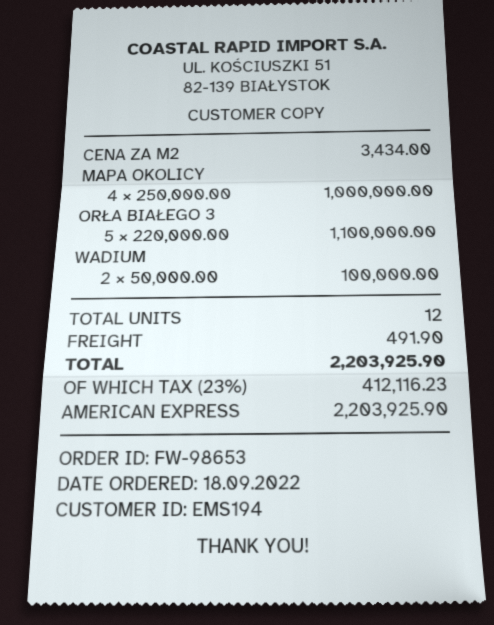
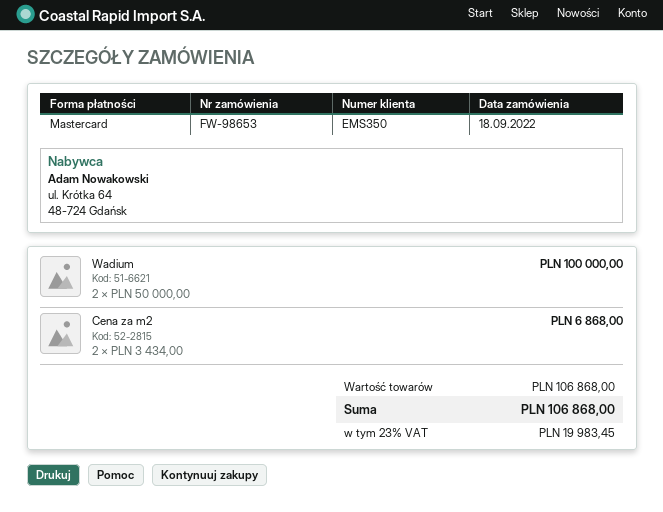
customer number: EMS194 -> EMS350
payment method: American Express -> Mastercard
CENA ZA M2: 1 x 3434.00 = 3434.00 -> 2 x 3434.00 = 6868.00
MAPA OKOLICY: 4 x 250000.00 = 1000000.00 -> none
ORŁA BIAŁEGO 3: 5 x 220000.00 = 1100000.00 -> none
shipping: 491.90 -> none
tax: 23% = 412116.23 -> 23% = 19983.45
total: 2203925.90 -> 106868.00

